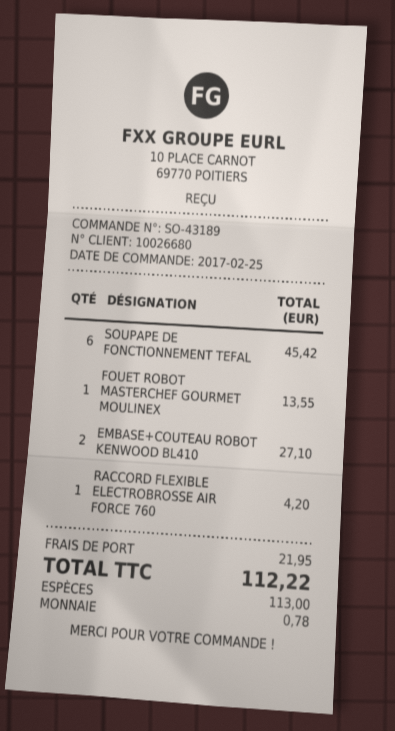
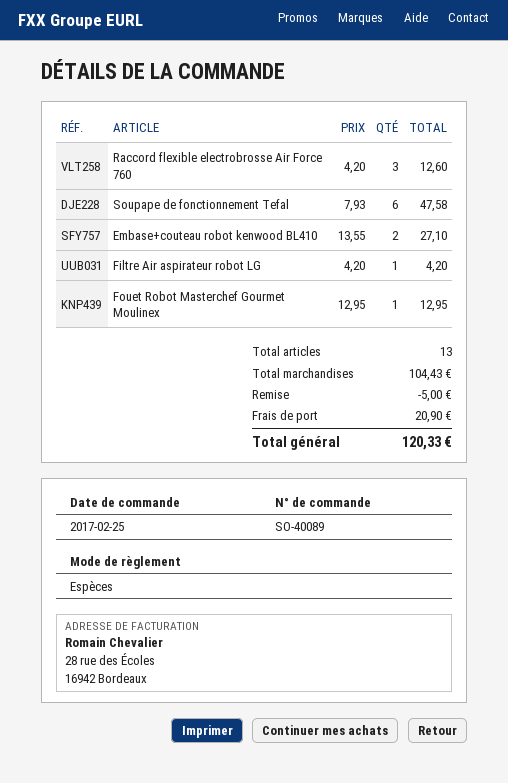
order number: SO-43189 -> SO-40089
SOUPAPE DE FONCTIONNEMENT TEFAL: 6 for 45.42 -> 6 for 47.58
FOUET ROBOT MASTERCHEF GOURMET MOULINEX: 1 for 13.55 -> 1 for 12.95
RACCORD FLEXIBLE ELECTROBROSSE AIR FORCE 760: 1 for 4.20 -> 3 for 12.60
Filtre Air aspirateur robot LG: none -> 1 for 4.20
discount: none -> 5.00
shipping: 21.95 -> 20.90
total: 112.22 -> 120.33

